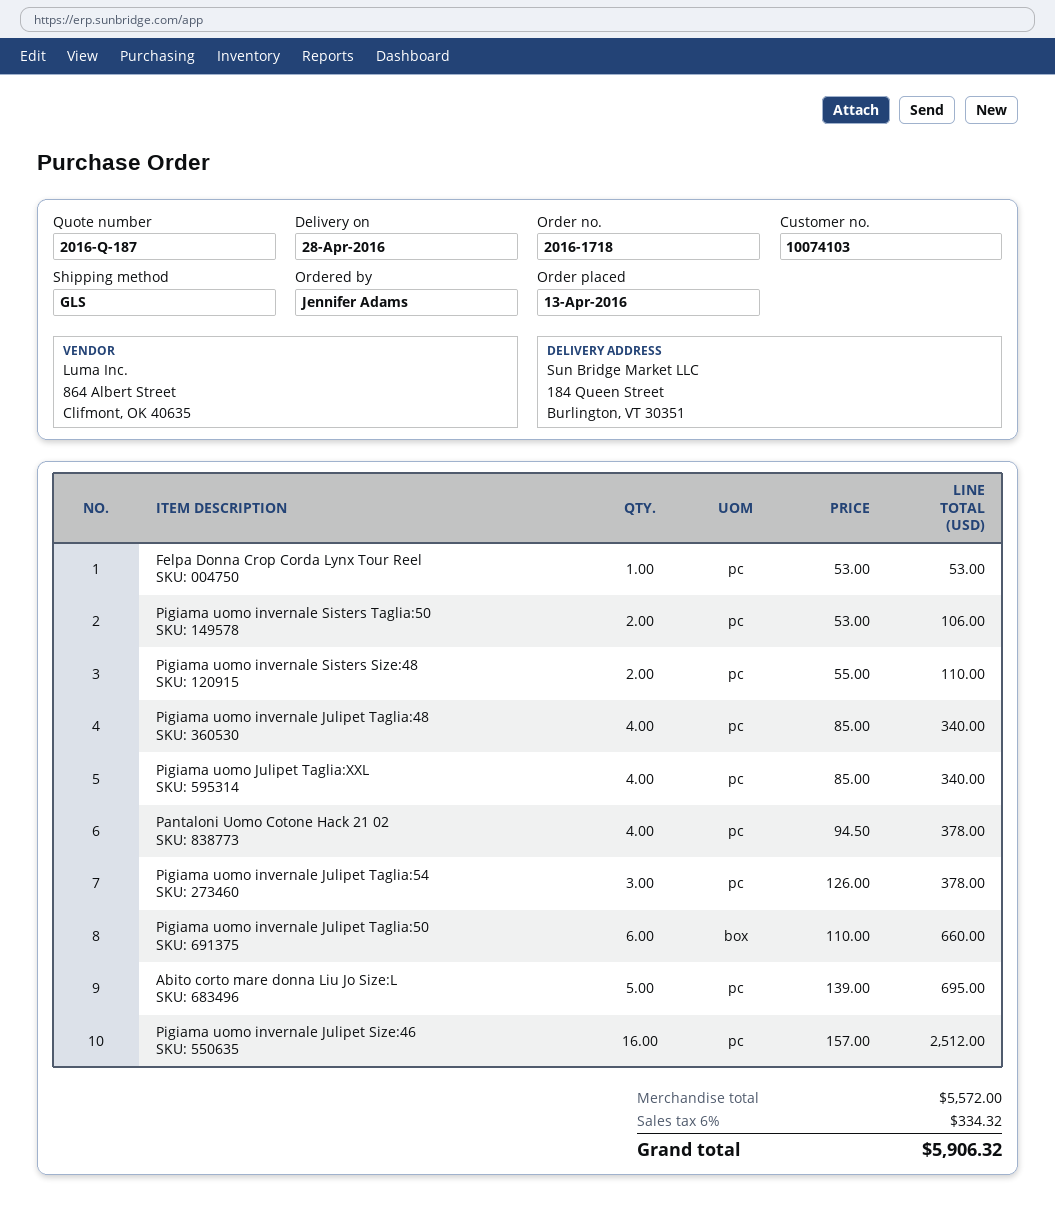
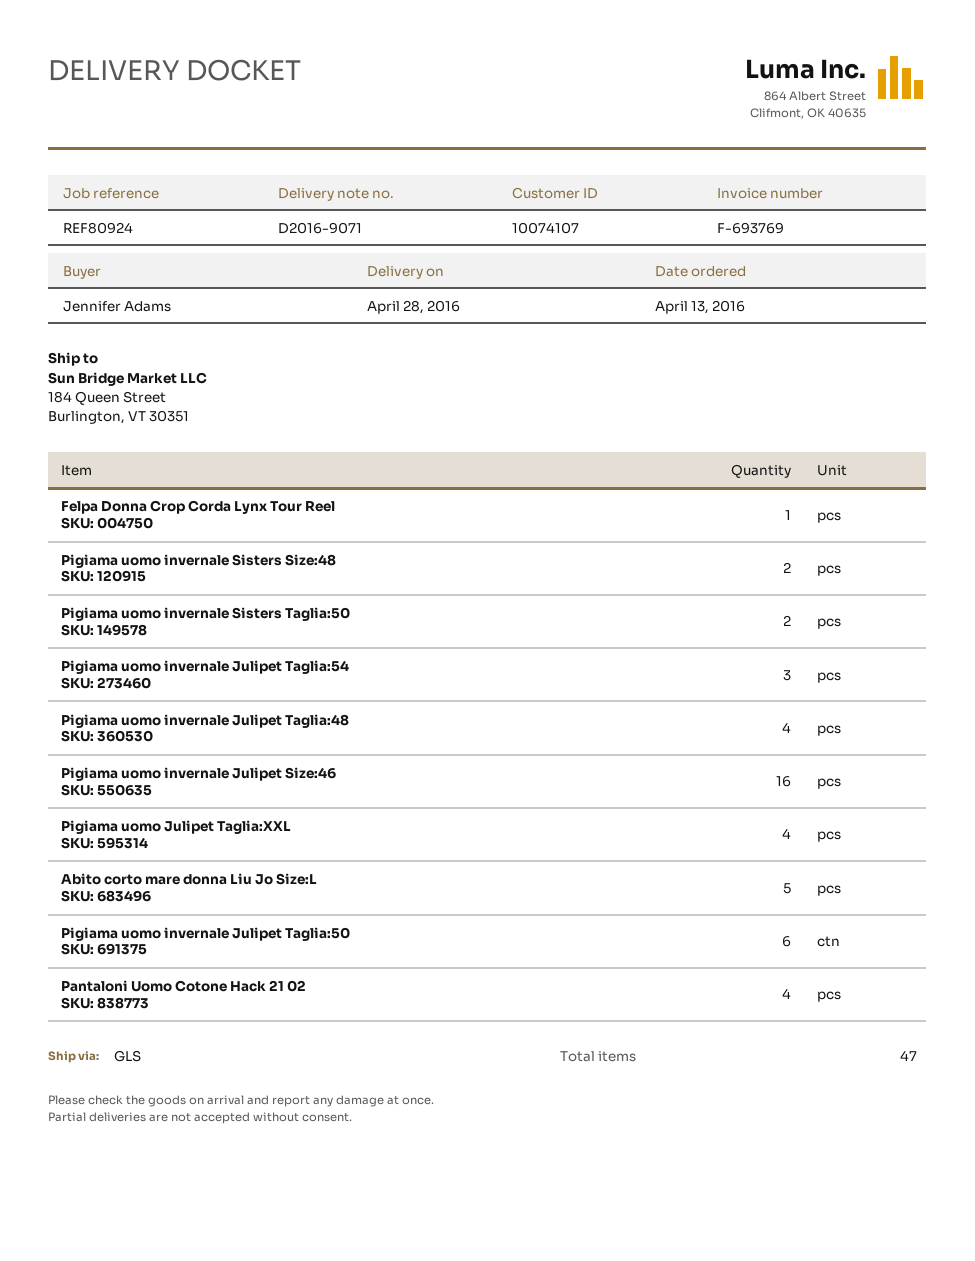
customer number: 10074103 -> 10074107

